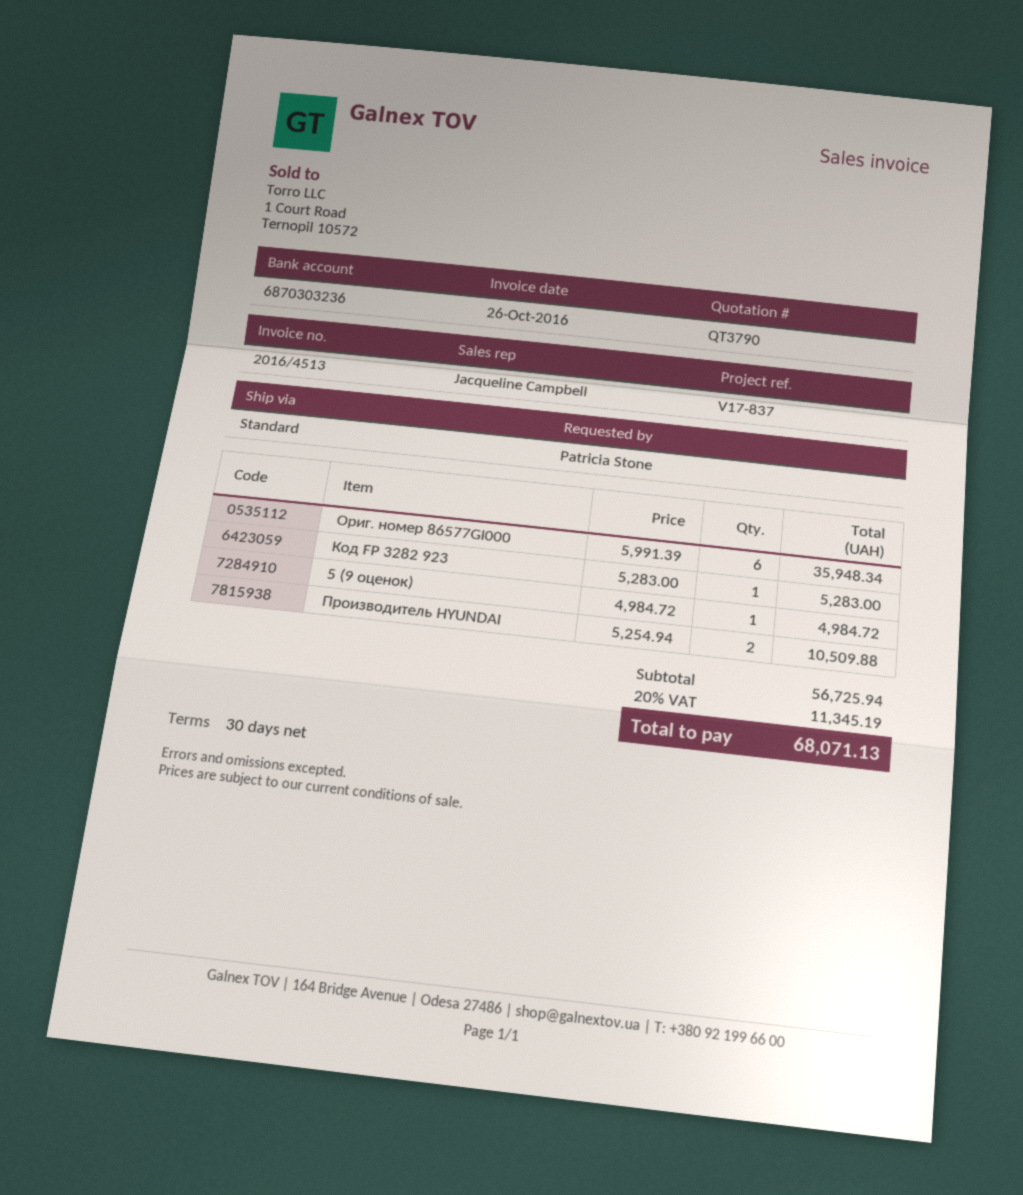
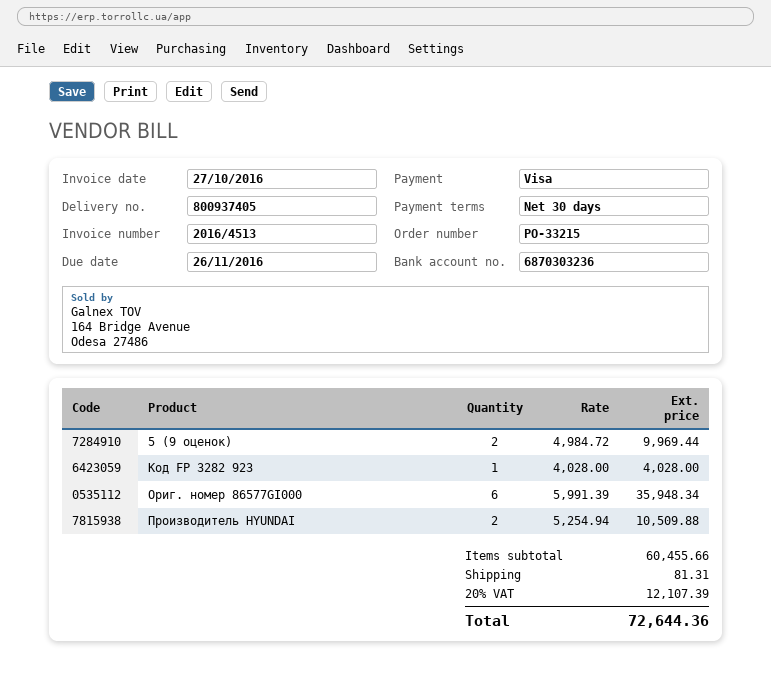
invoice date: 2016-10-26 -> 2016-10-27
Код FP 3282 923: 1 x 5283.00 = 5283.00 -> 1 x 4028.00 = 4028.00
5 (9 оценок): 1 x 4984.72 = 4984.72 -> 2 x 4984.72 = 9969.44
subtotal: 56725.94 -> 60455.66
shipping: none -> 81.31
tax: 20% = 11345.19 -> 20% = 12107.39
total: 68071.13 -> 72644.36

